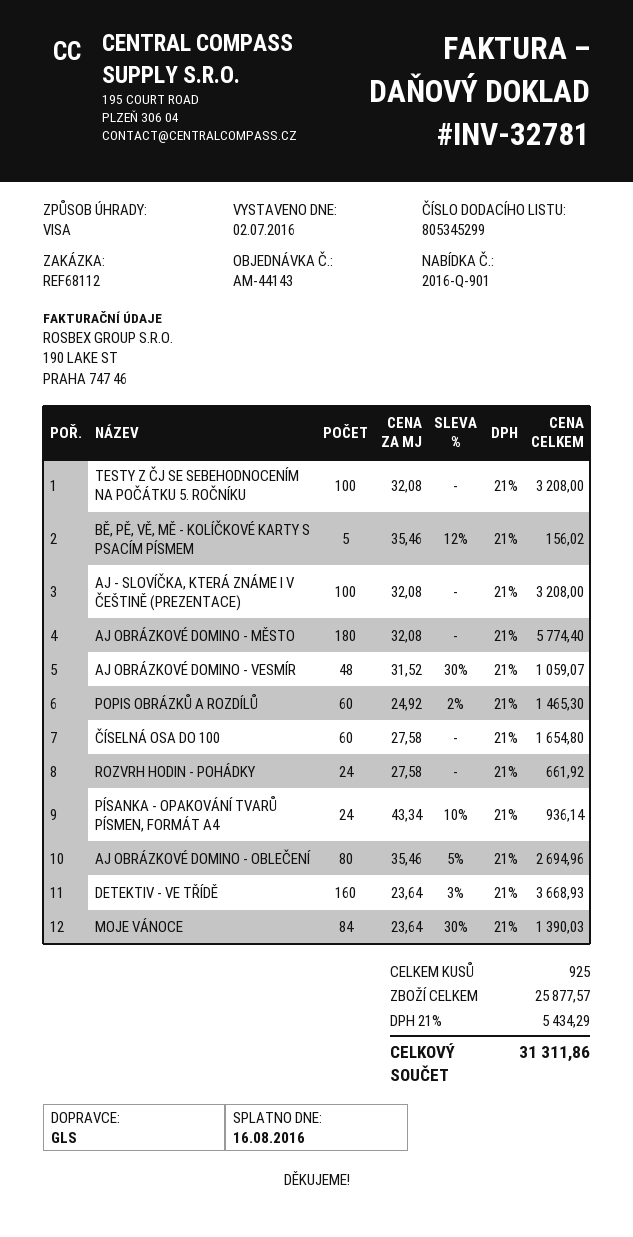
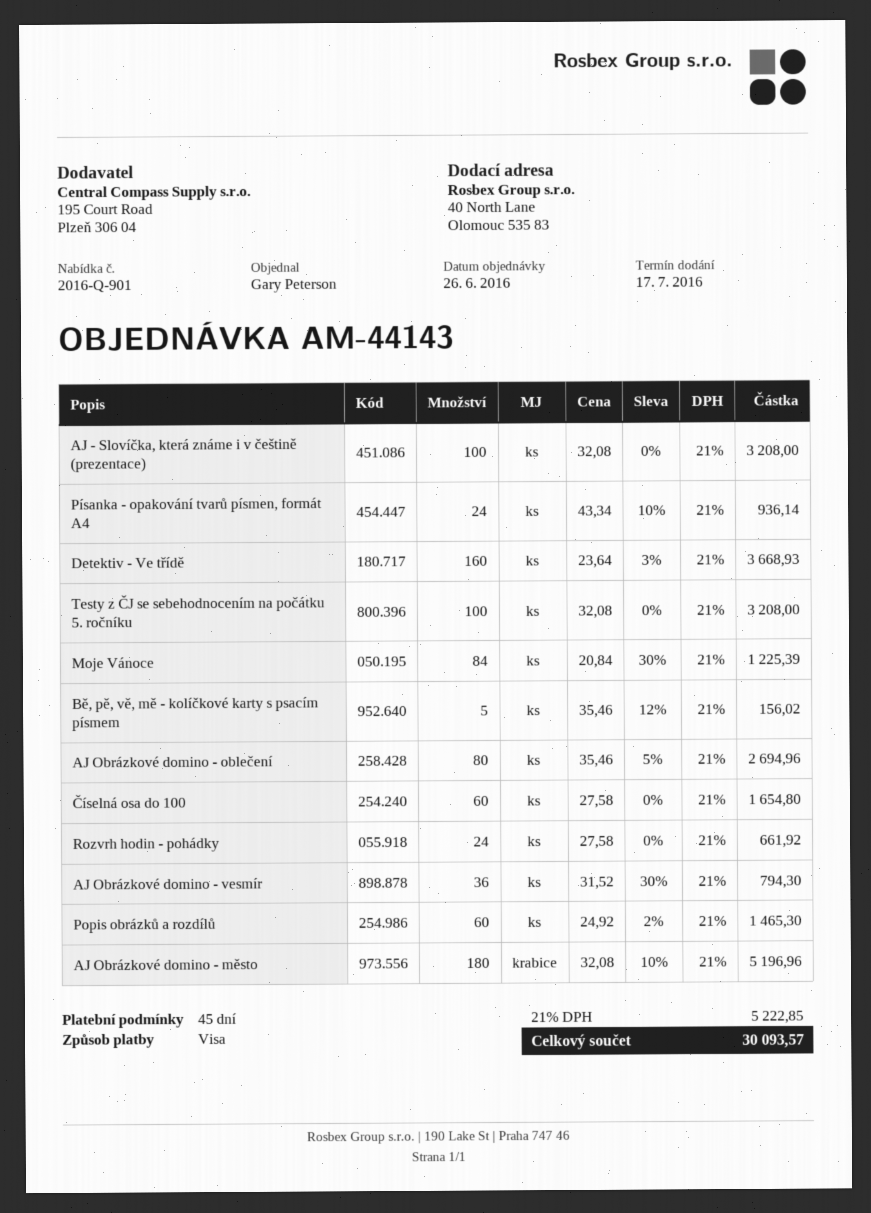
AJ OBRÁZKOVÉ DOMINO - MĚSTO: 180 x 32.08 = 5774.40 -> 180 x 32.08 - 10% = 5196.96
AJ OBRÁZKOVÉ DOMINO - VESMÍR: 48 x 31.52 - 30% = 1059.07 -> 36 x 31.52 - 30% = 794.30
MOJE VÁNOCE: 84 x 23.64 - 30% = 1390.03 -> 84 x 20.84 - 30% = 1225.39
tax: 21% = 5434.29 -> 21% = 5222.85
total: 31311.86 -> 30093.57

